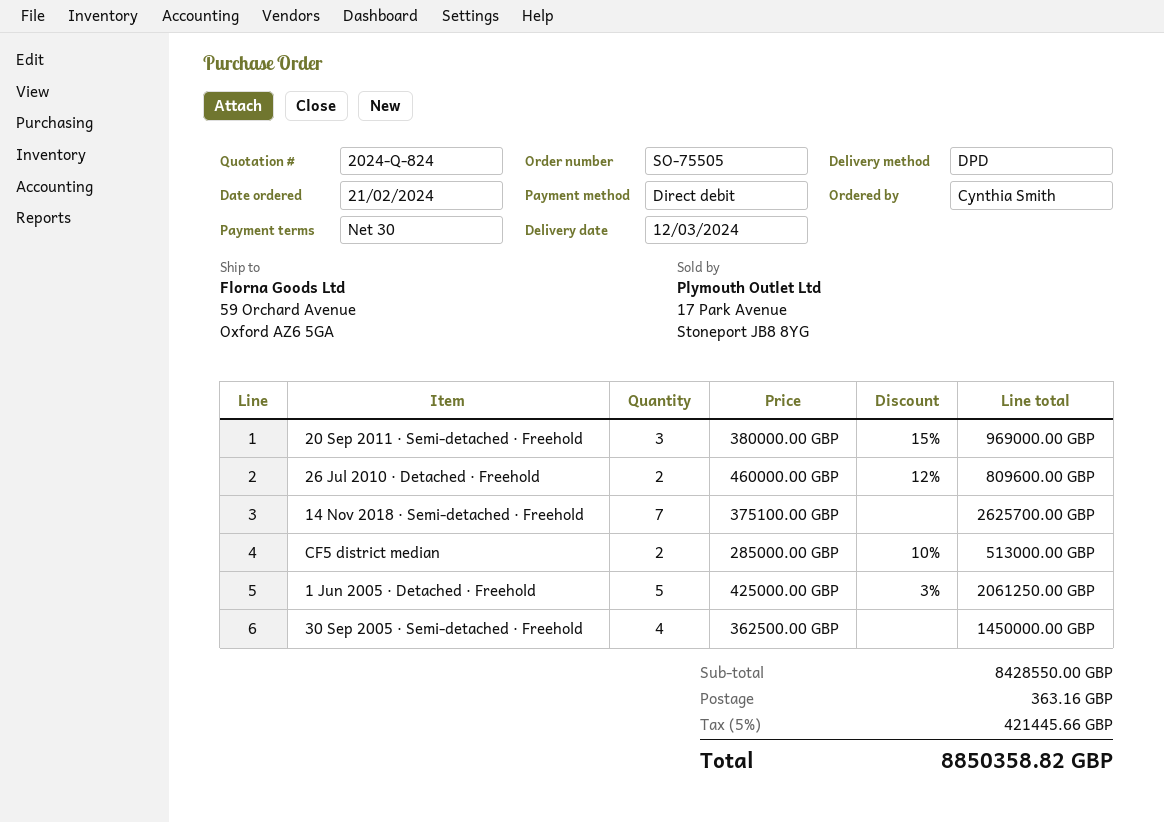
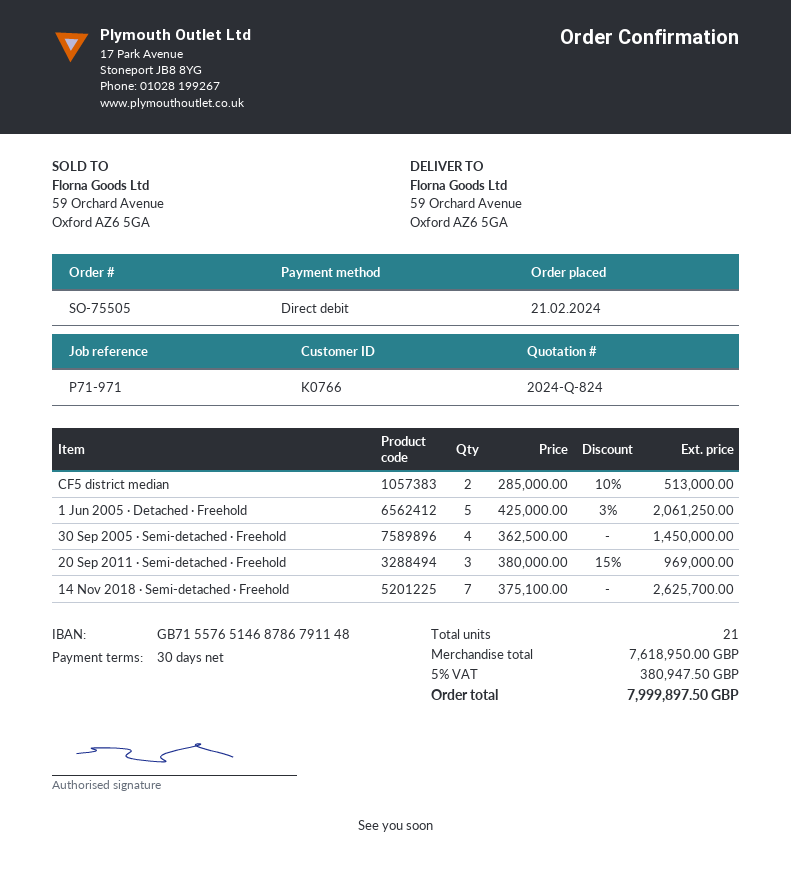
26 Jul 2010 · Detached · Freehold: 2 x 460000.00 - 12% = 809600.00 -> none
subtotal: 8428550.00 -> 7618950.00
shipping: 363.16 -> none
tax: 5% = 421445.66 -> 5% = 380947.50
total: 8850358.82 -> 7999897.50

